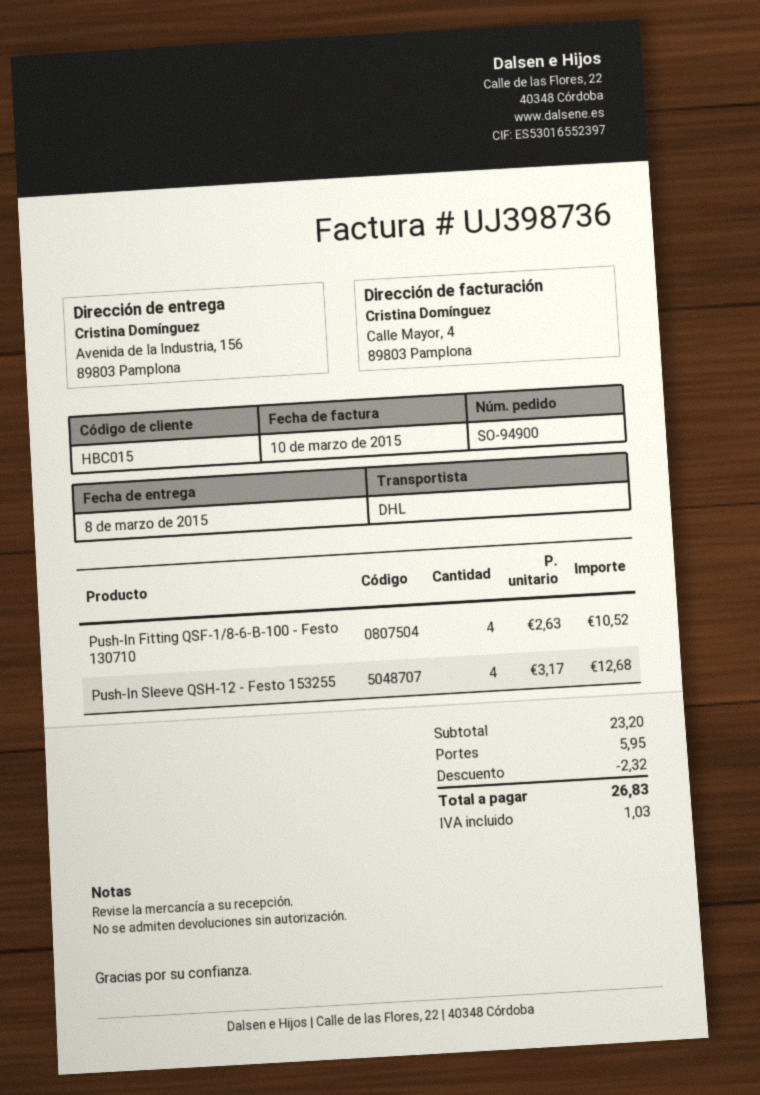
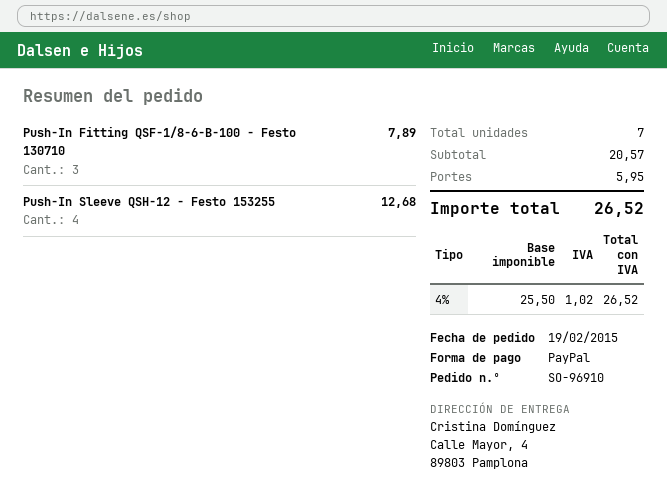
order number: SO-94900 -> SO-96910
ship to: Avenida de la Industria, 156, 89803 Pamplona -> Calle Mayor, 4, 89803 Pamplona
Push-In Fitting QSF-1/8-6-B-100 - Festo 130710: 4 for 10.52 -> 3 for 7.89
subtotal: 23.20 -> 20.57
discount: 2.32 -> none
tax: 1.03 -> 1.02
total: 26.83 -> 26.52

